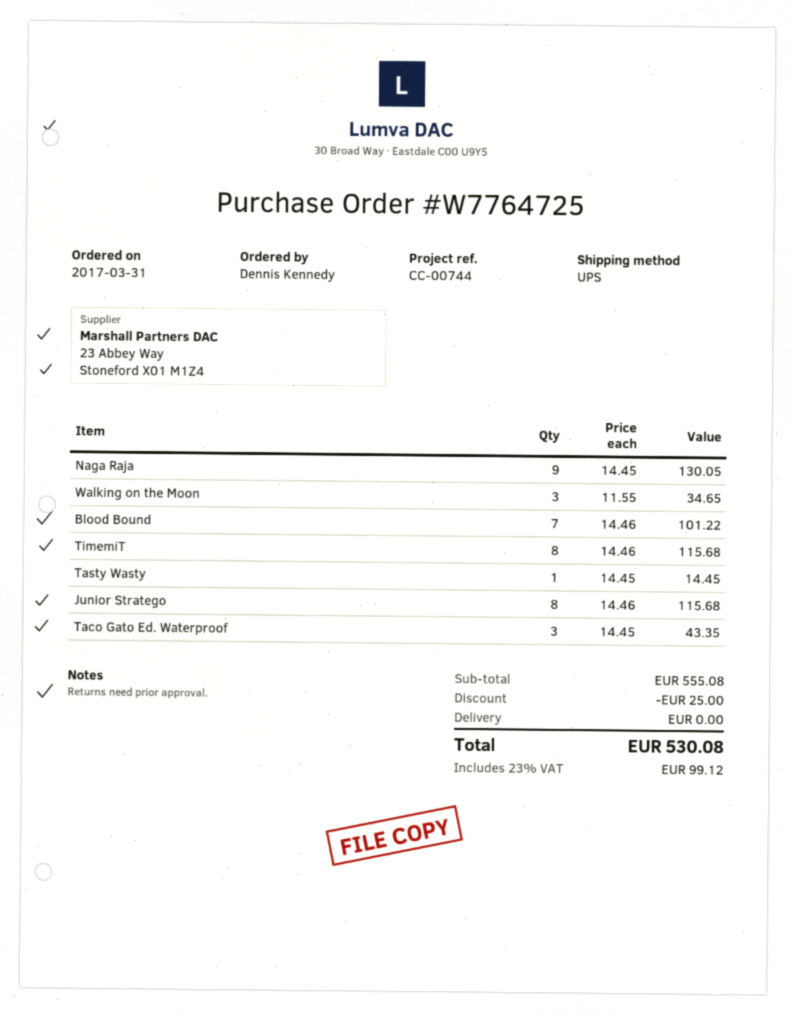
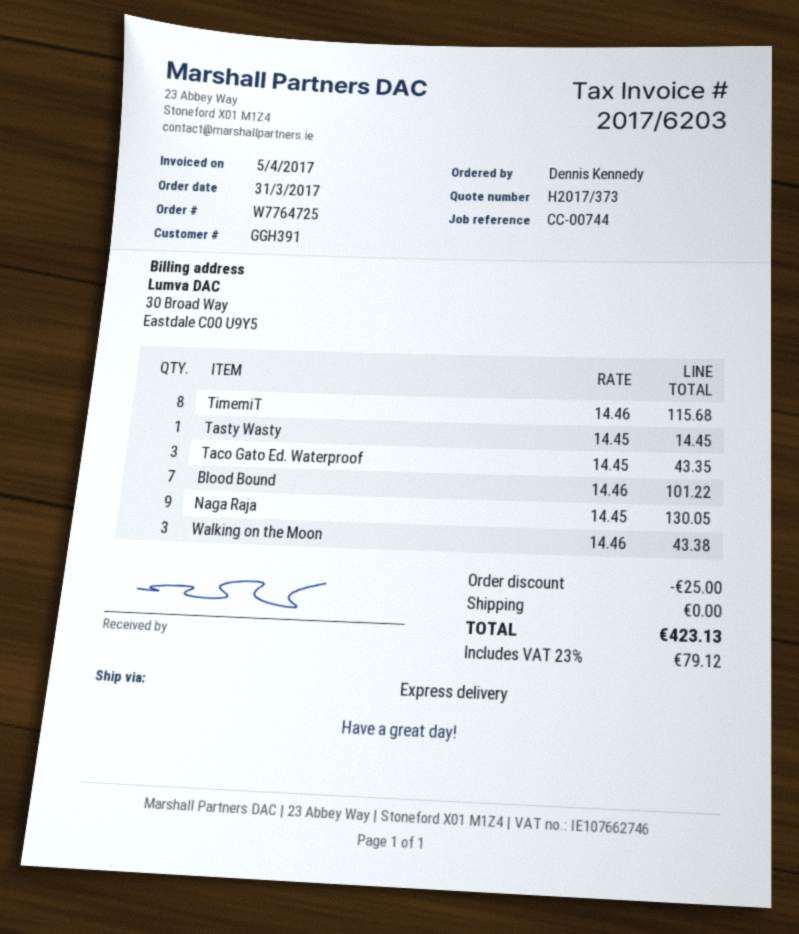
shipping method: UPS -> express
Walking on the Moon: 3 x 11.55 = 34.65 -> 3 x 14.46 = 43.38
Junior Stratego: 8 x 14.46 = 115.68 -> none
tax: 23% = 99.12 -> 23% = 79.12
total: 530.08 -> 423.13

